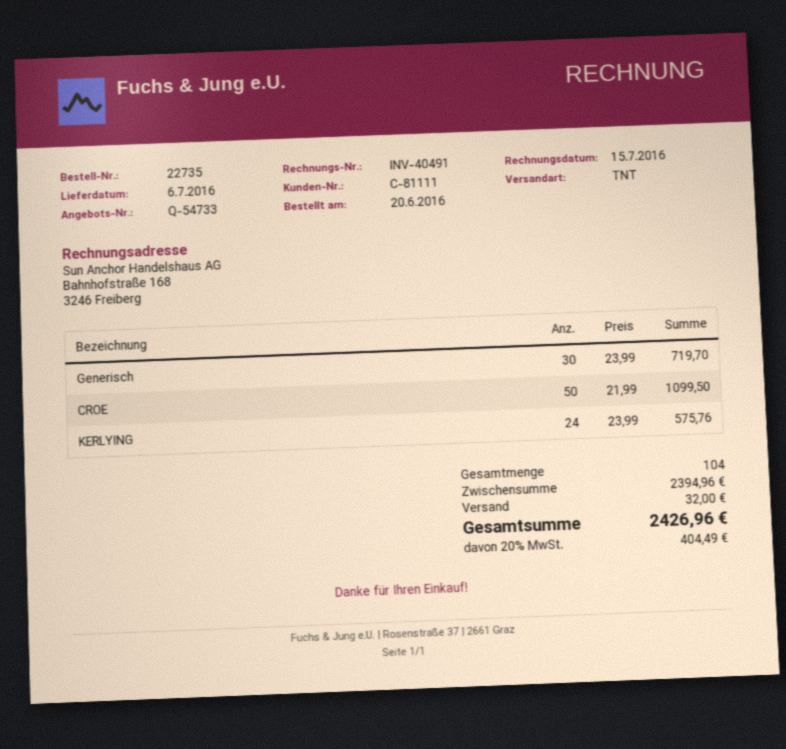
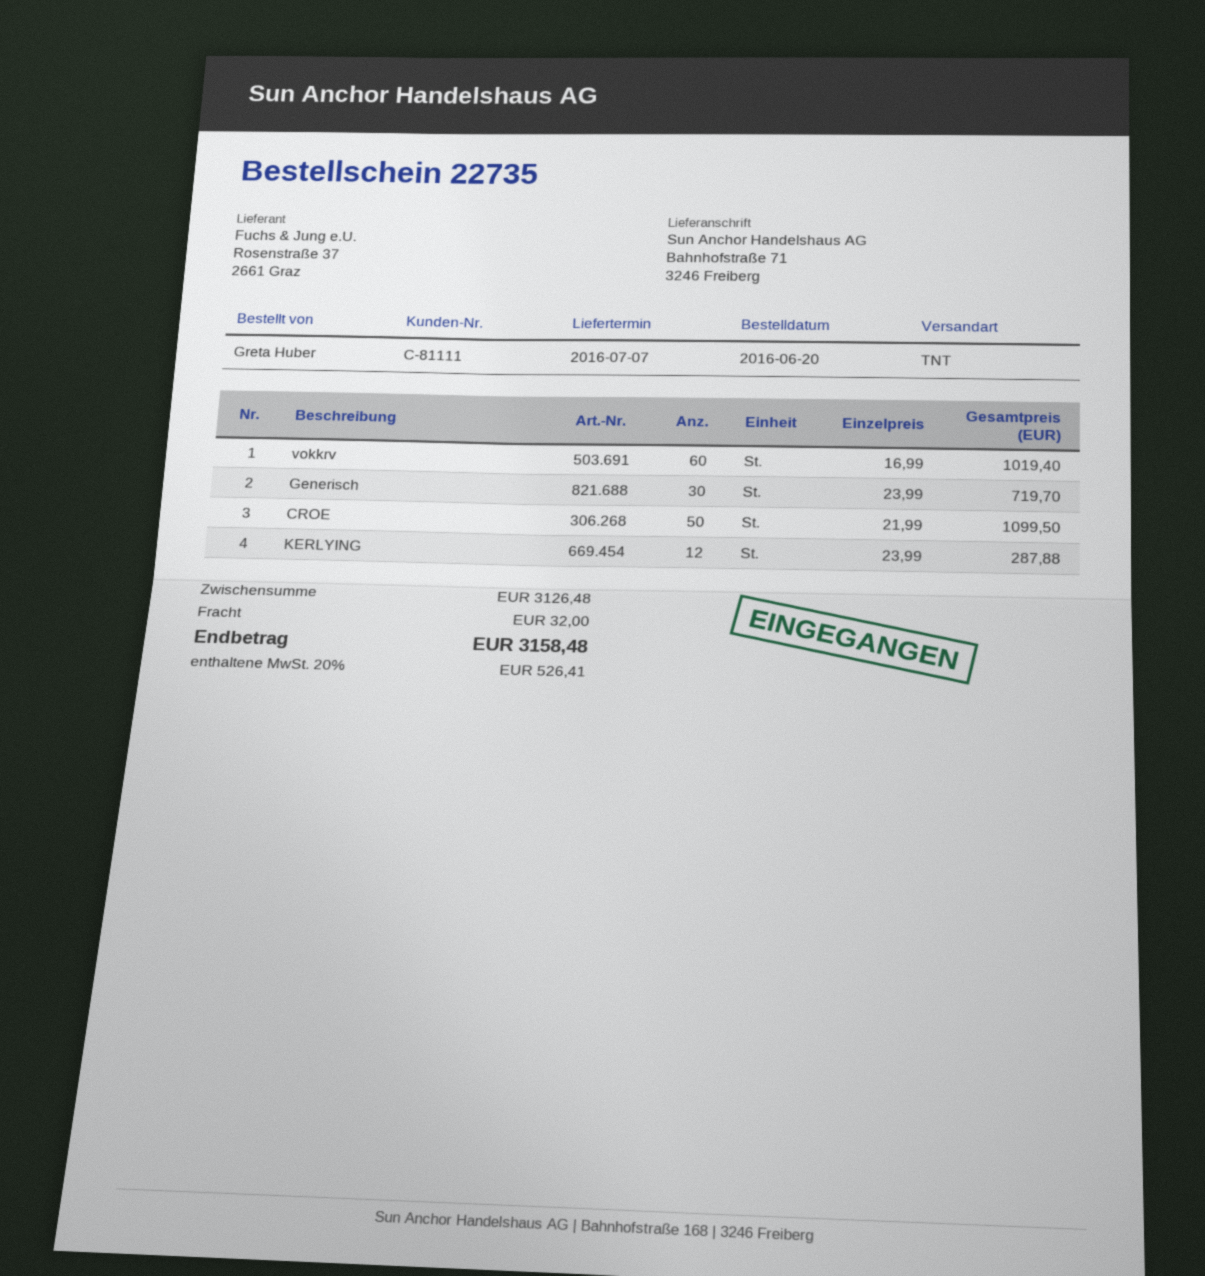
delivery date: 2016-07-06 -> 2016-07-07
KERLYING: 24 x 23.99 = 575.76 -> 12 x 23.99 = 287.88
vokkrv: none -> 60 x 16.99 = 1019.40
subtotal: 2394.96 -> 3126.48
tax: 20% = 404.49 -> 20% = 526.41
total: 2426.96 -> 3158.48

